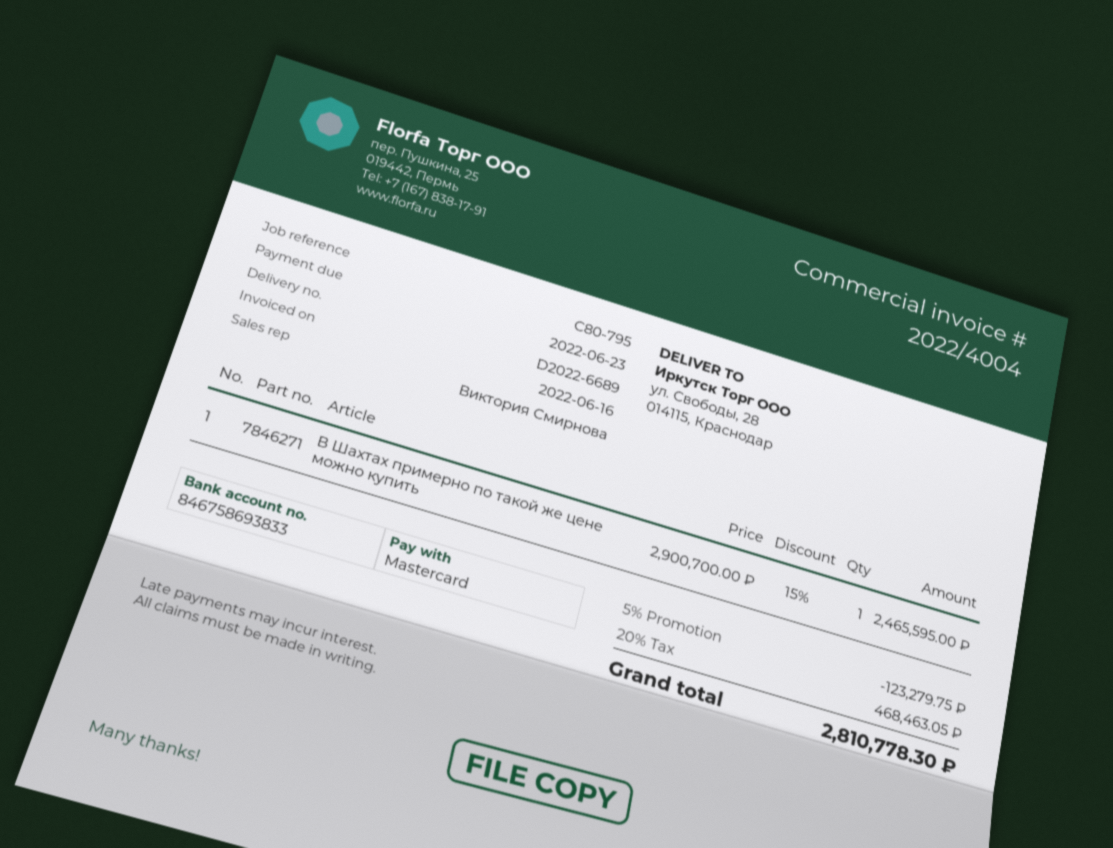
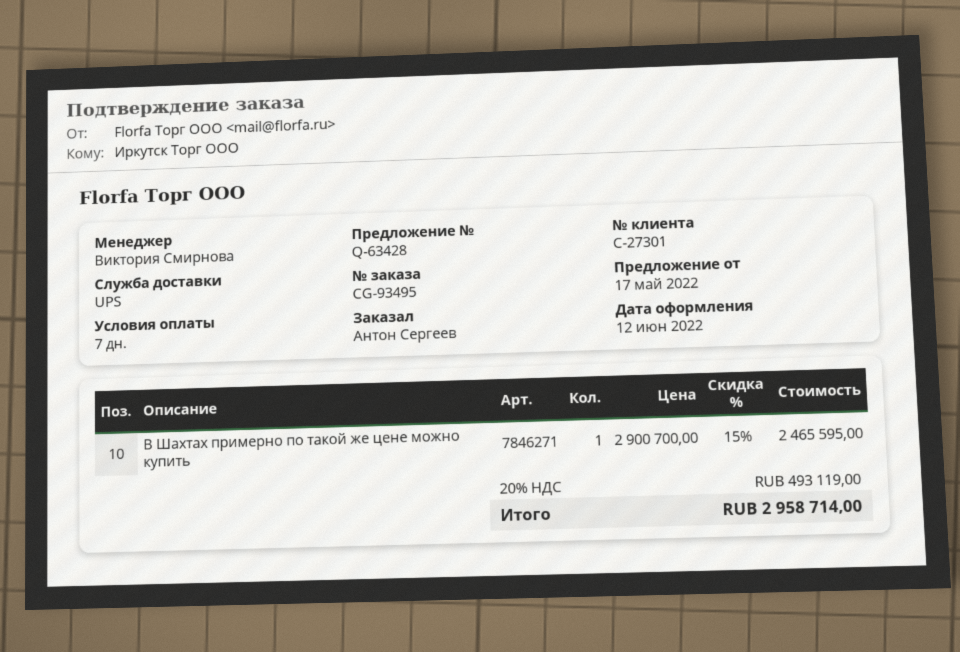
discount: 5% = 123279.75 -> none
tax: 20% = 468463.05 -> 20% = 493119.00
total: 2810778.30 -> 2958714.00

